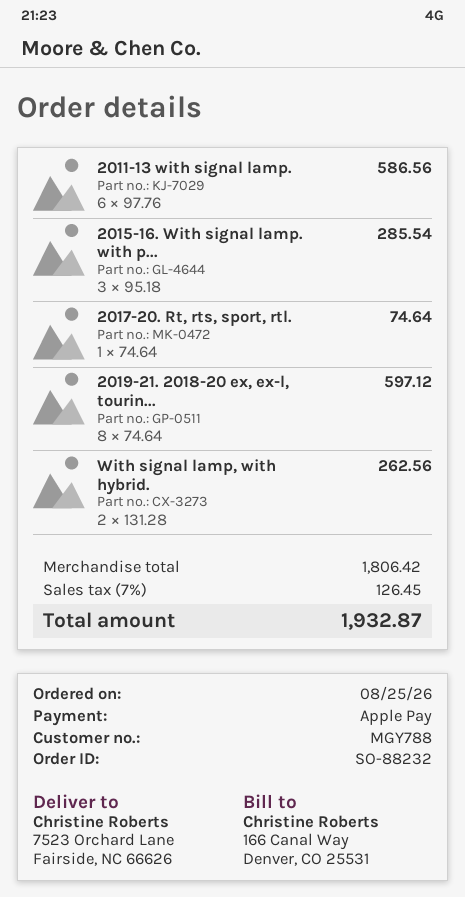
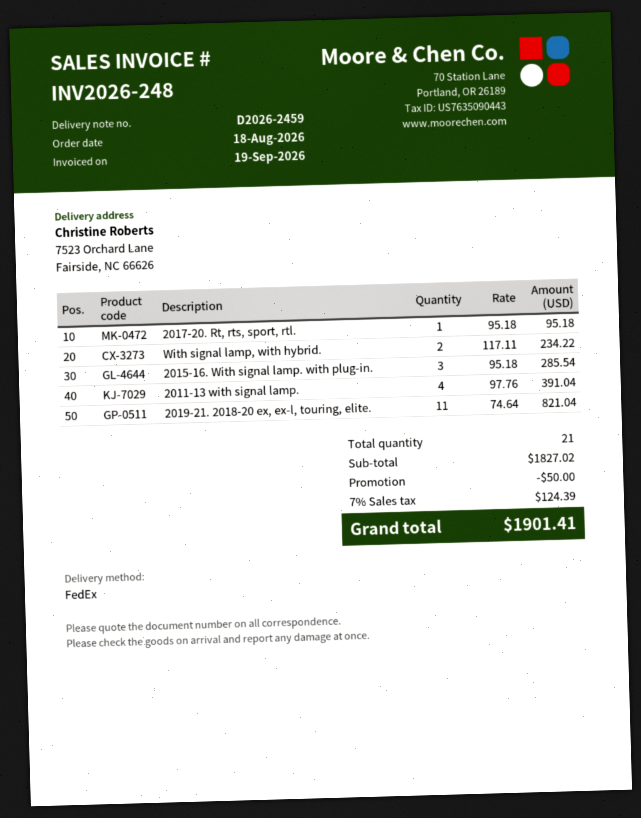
order date: 2026-08-25 -> 2026-08-18
2011-13 with signal lamp.: 6 x 97.76 = 586.56 -> 4 x 97.76 = 391.04
2017-20. Rt, rts, sport, rtl.: 1 x 74.64 = 74.64 -> 1 x 95.18 = 95.18
2019-21. 2018-20 ex, ex-l, tourin...: 8 x 74.64 = 597.12 -> 11 x 74.64 = 821.04
With signal lamp, with hybrid.: 2 x 131.28 = 262.56 -> 2 x 117.11 = 234.22
subtotal: 1806.42 -> 1827.02
discount: none -> 50.00
tax: 7% = 126.45 -> 7% = 124.39
total: 1932.87 -> 1901.41

